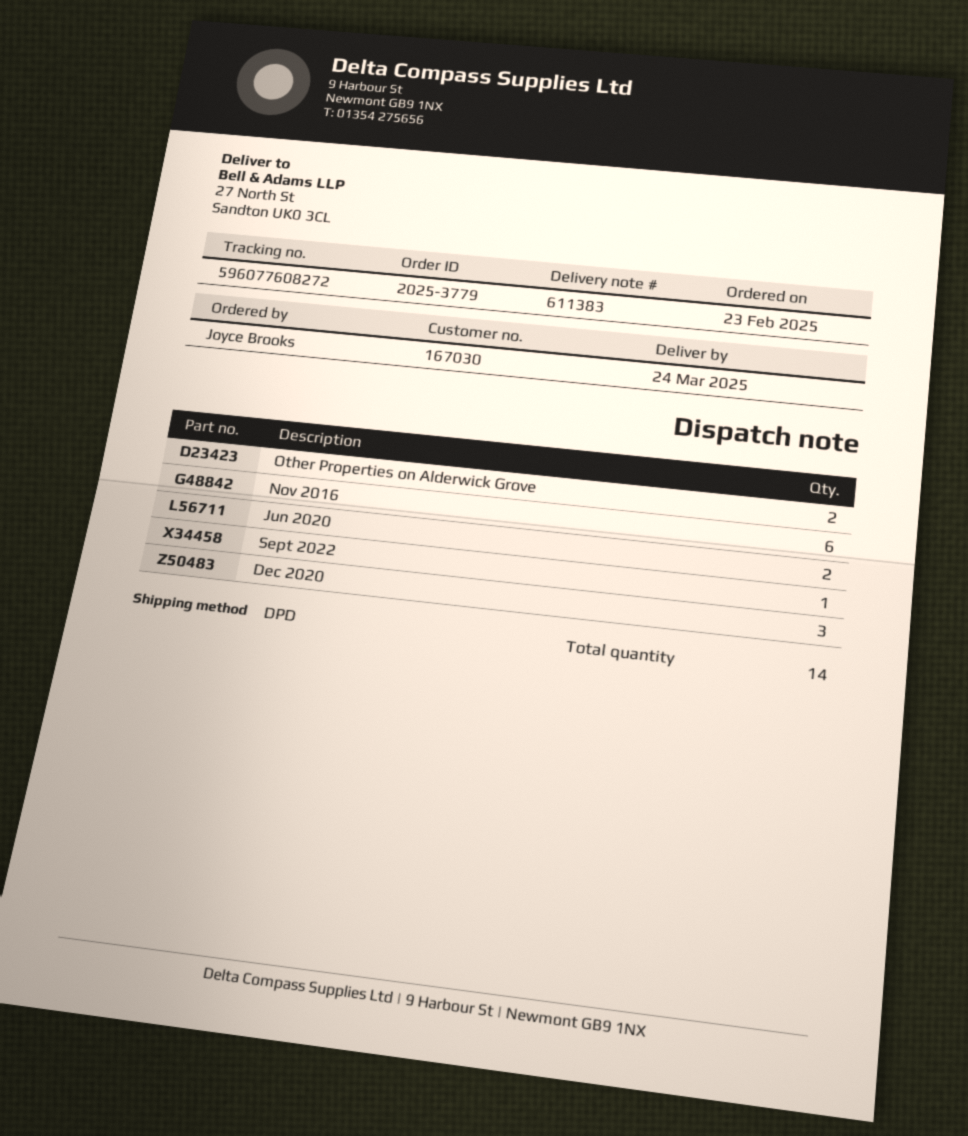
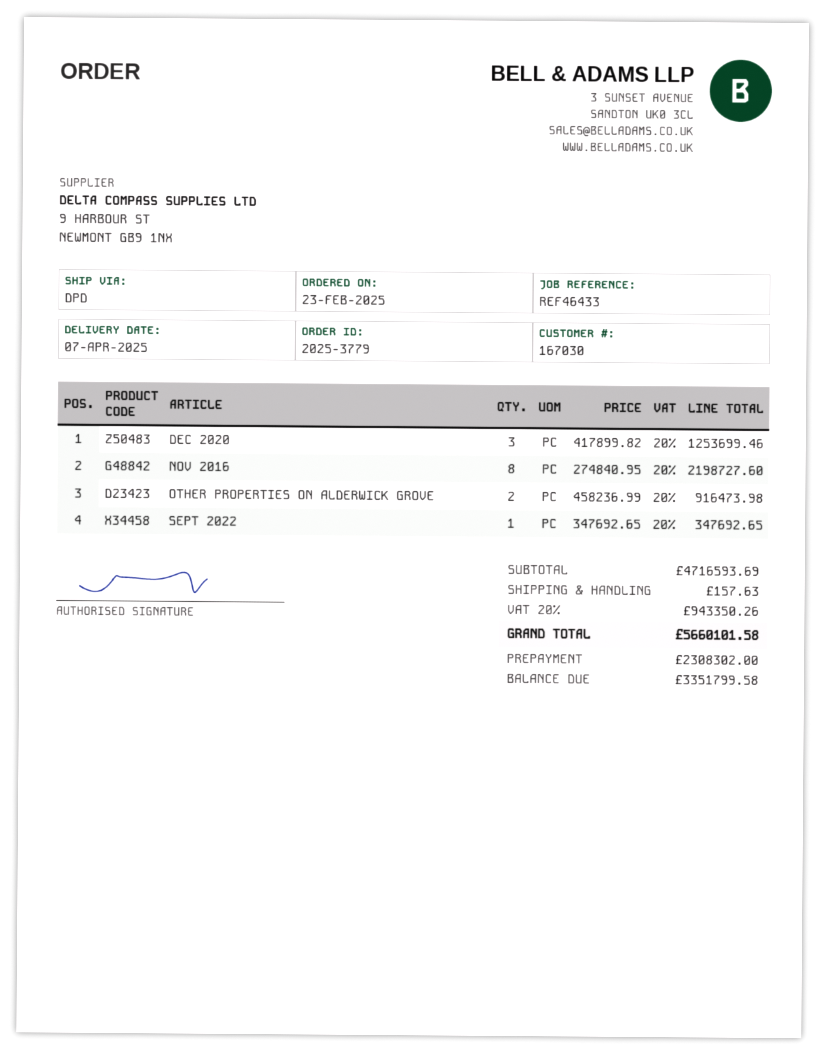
delivery date: 2025-03-24 -> 2025-04-07
Nov 2016: 6 -> 8
Jun 2020: 2 -> none

